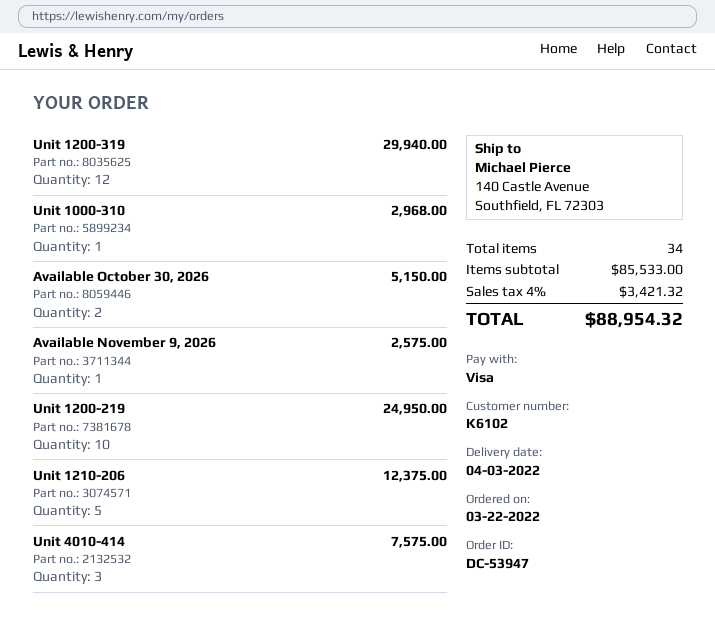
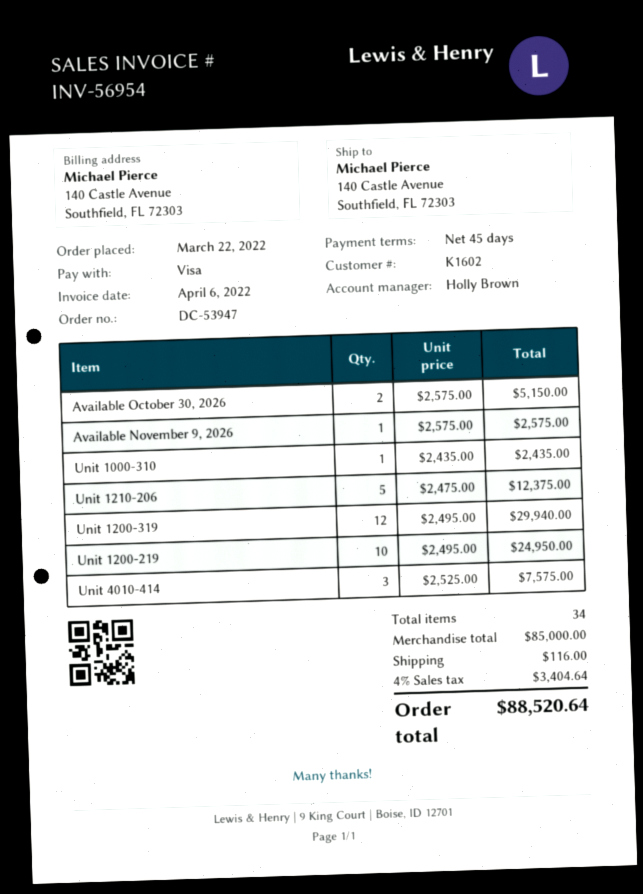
customer number: K6102 -> K1602
Unit 1000-310: 1 for 2968.00 -> 1 for 2435.00
subtotal: 85533.00 -> 85000.00
shipping: none -> 116.00
tax: 4% = 3421.32 -> 4% = 3404.64
total: 88954.32 -> 88520.64

